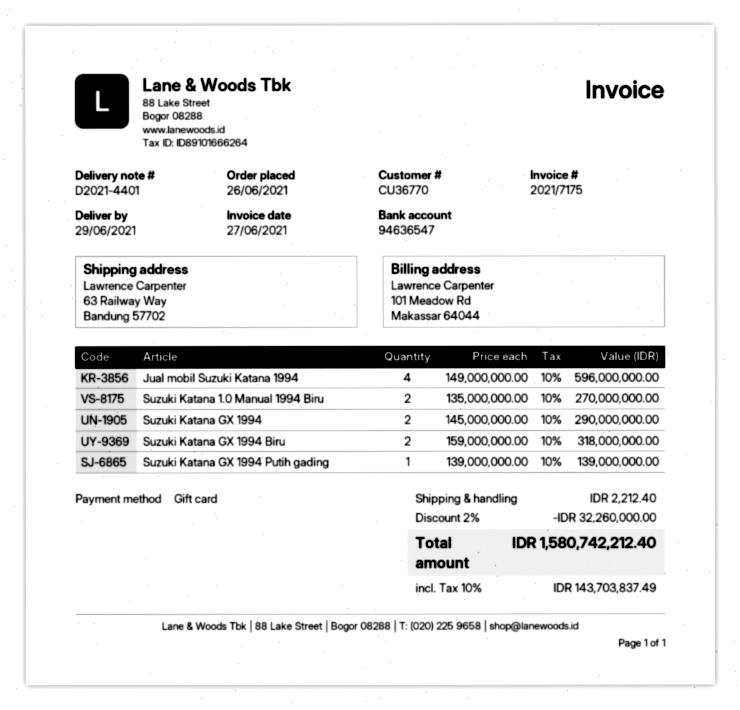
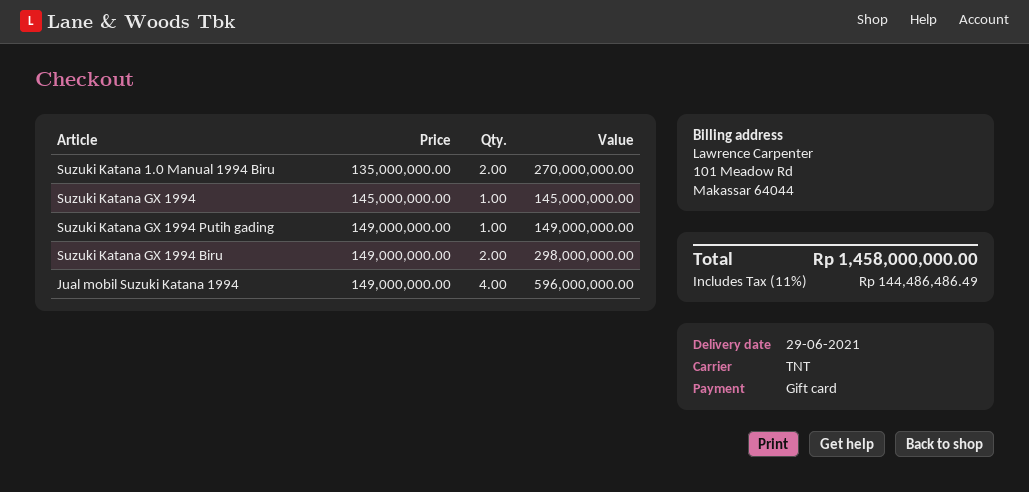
Suzuki Katana GX 1994: 2 x 145000000.00 = 290000000.00 -> 1 x 145000000.00 = 145000000.00
Suzuki Katana GX 1994 Biru: 2 x 159000000.00 = 318000000.00 -> 2 x 149000000.00 = 298000000.00
Suzuki Katana GX 1994 Putih gading: 1 x 139000000.00 = 139000000.00 -> 1 x 149000000.00 = 149000000.00
discount: 2% = 32260000.00 -> none
shipping: 2212.40 -> none
tax: 10% = 143703837.49 -> 11% = 144486486.49
total: 1580742212.40 -> 1458000000.00

